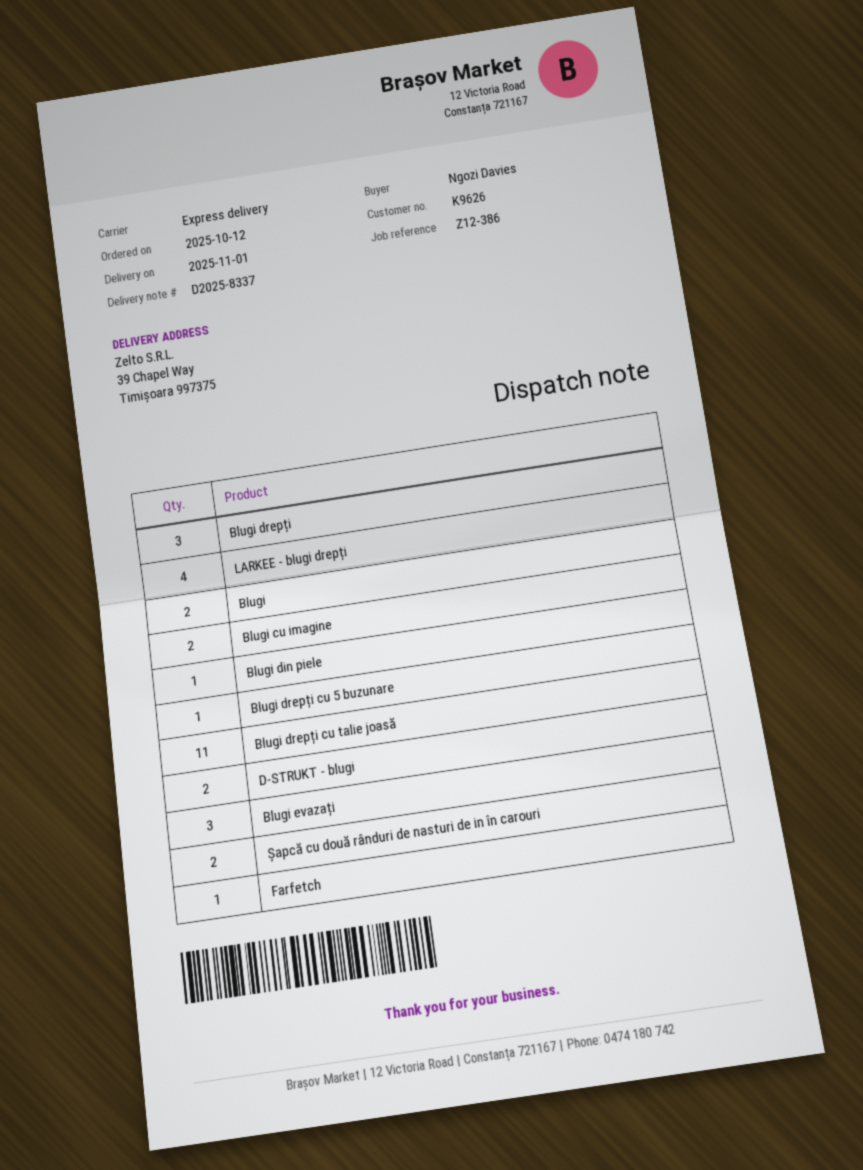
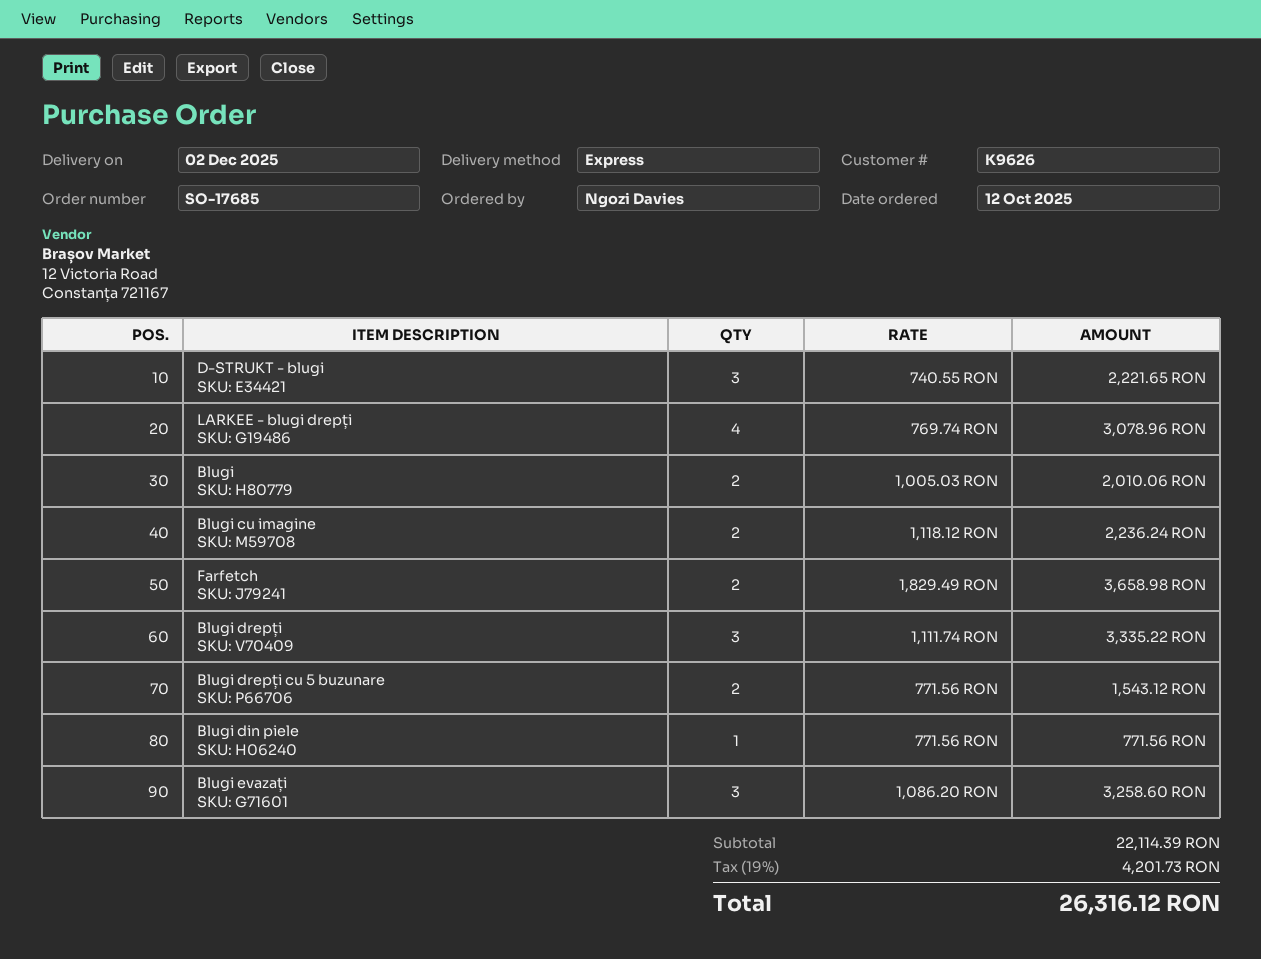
delivery date: 2025-11-01 -> 2025-12-02
Blugi drepți cu 5 buzunare: 1 -> 2
Blugi drepți cu talie joasă: 11 -> none
D-STRUKT - blugi: 2 -> 3
Șapcă cu două rânduri de nasturi de in în carouri: 2 -> none
Farfetch: 1 -> 2

